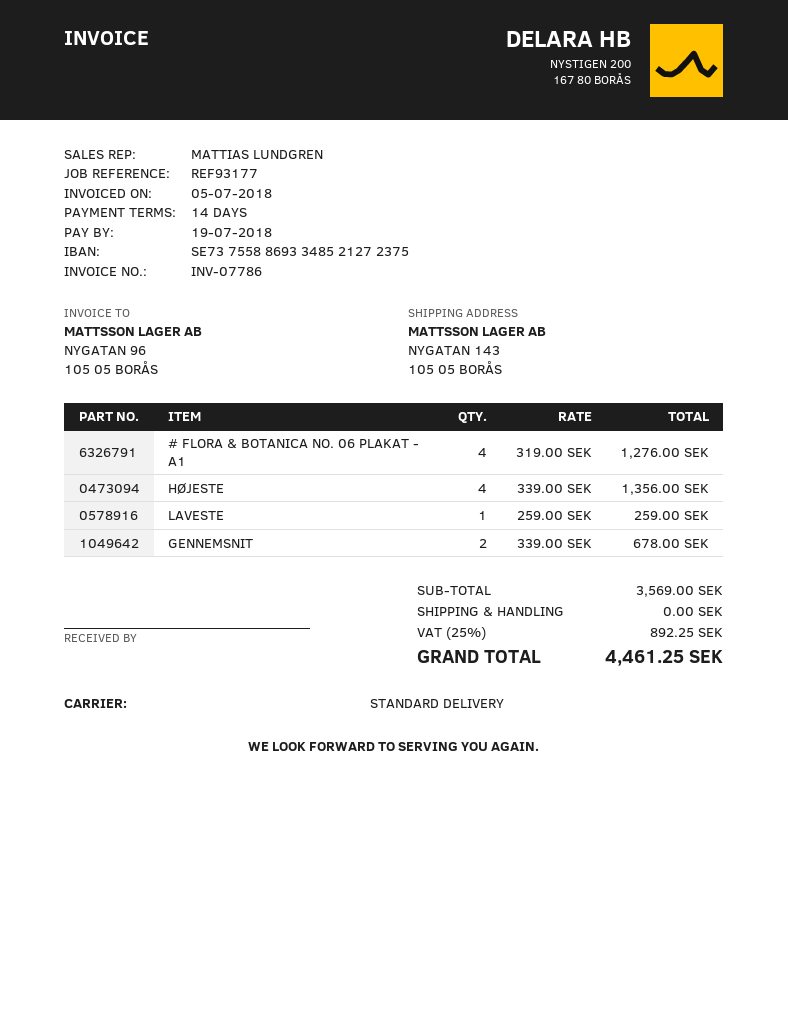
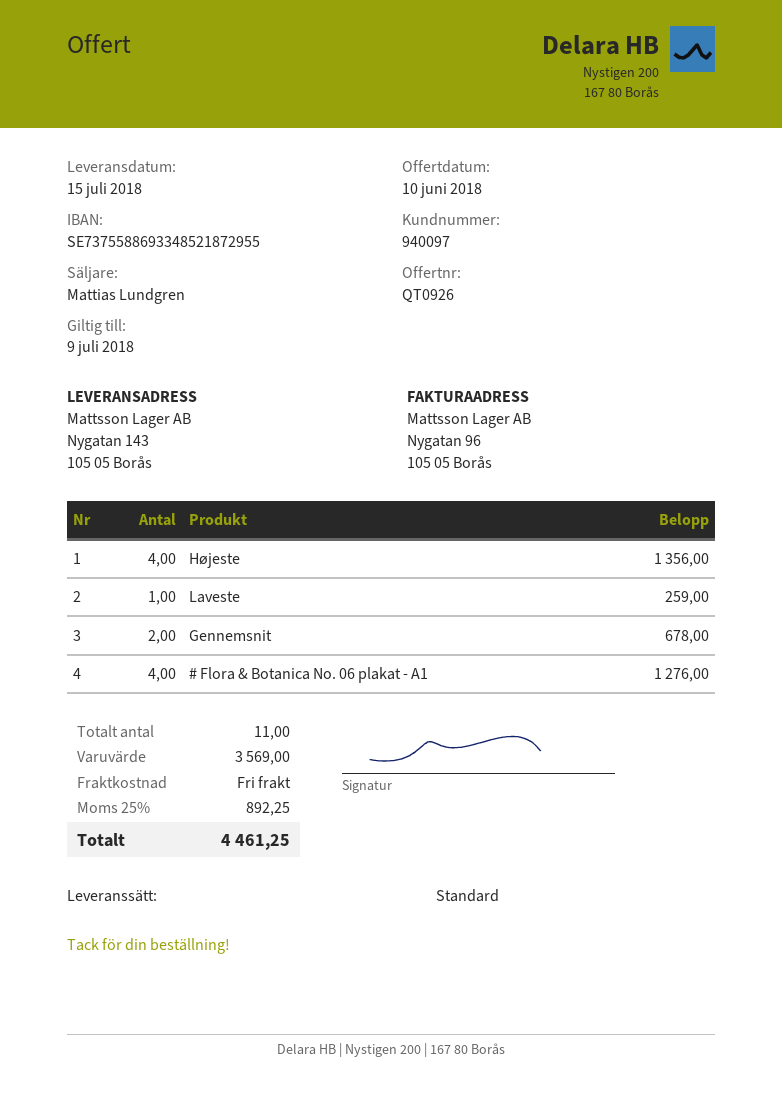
bank account: SE7375588693348521272375 -> SE7375588693348521872955

